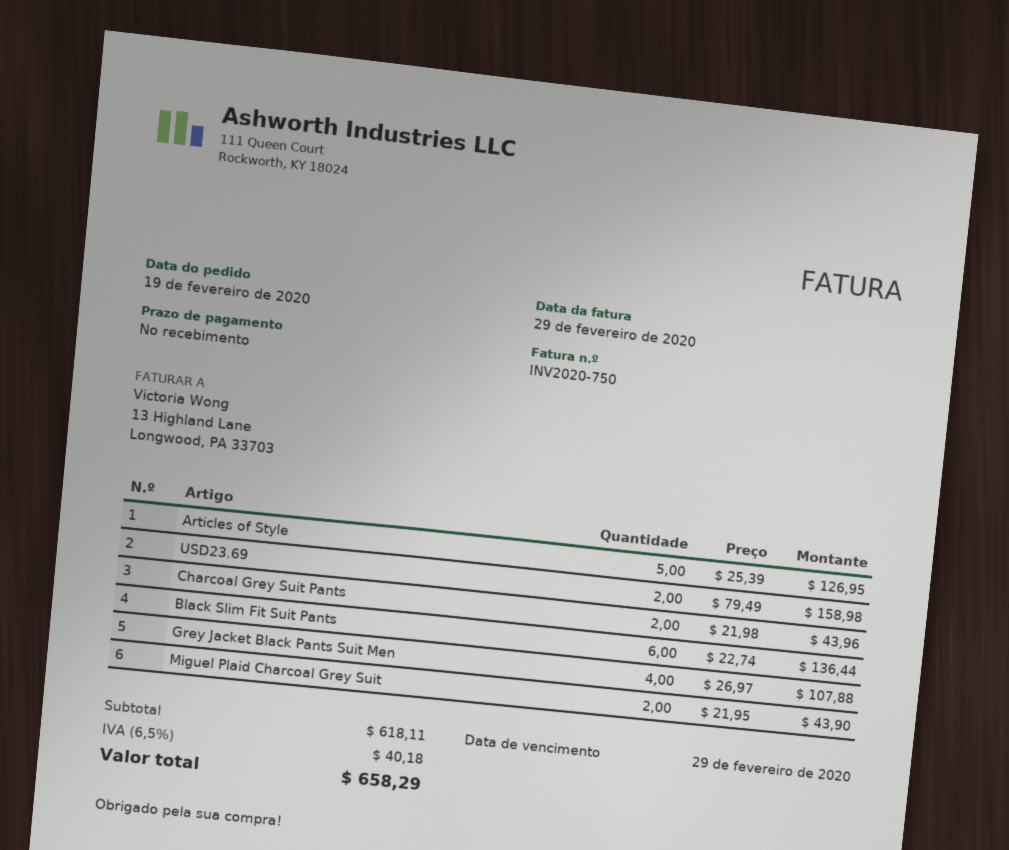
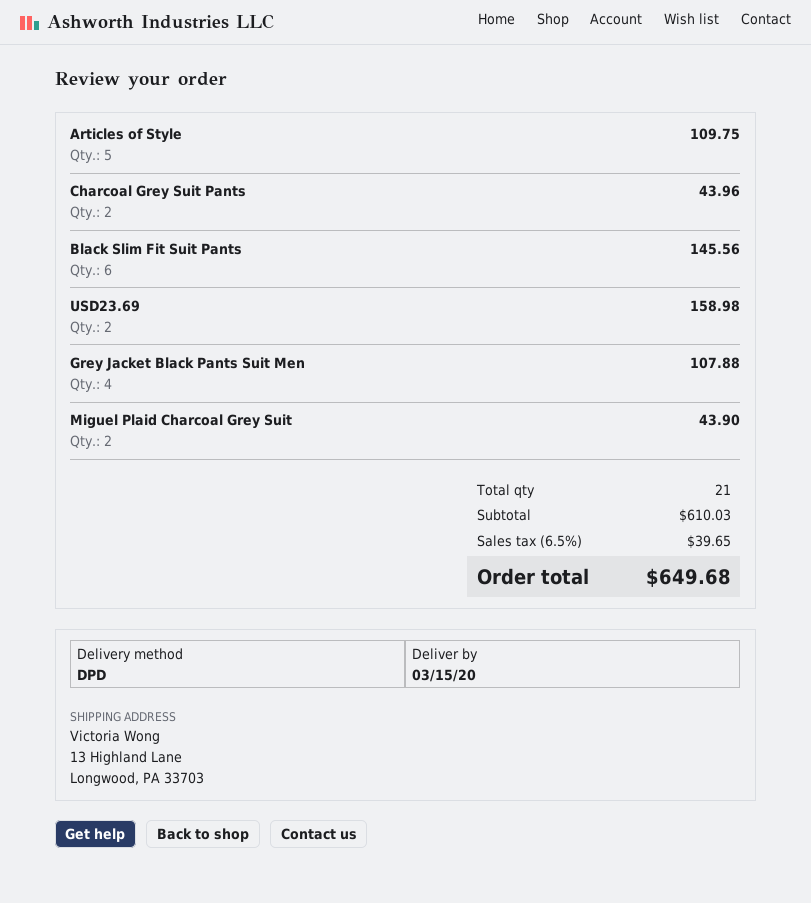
Articles of Style: 5 for 126.95 -> 5 for 109.75
Black Slim Fit Suit Pants: 6 for 136.44 -> 6 for 145.56
subtotal: 618.11 -> 610.03
tax: 6.5% = 40.18 -> 6.5% = 39.65
total: 658.29 -> 649.68

